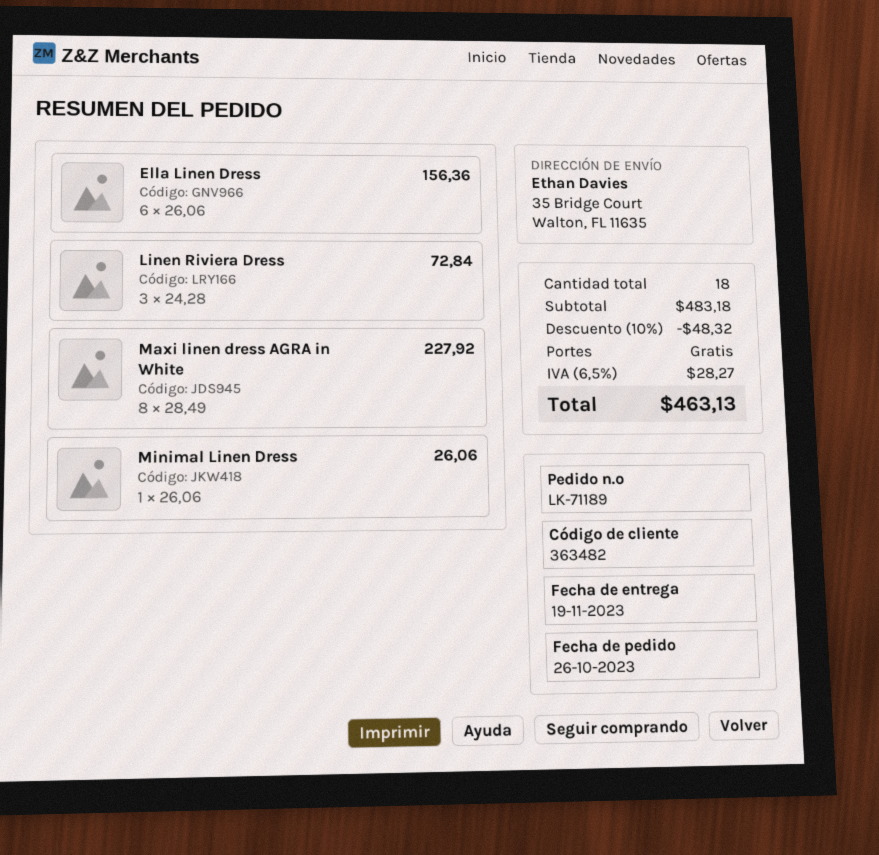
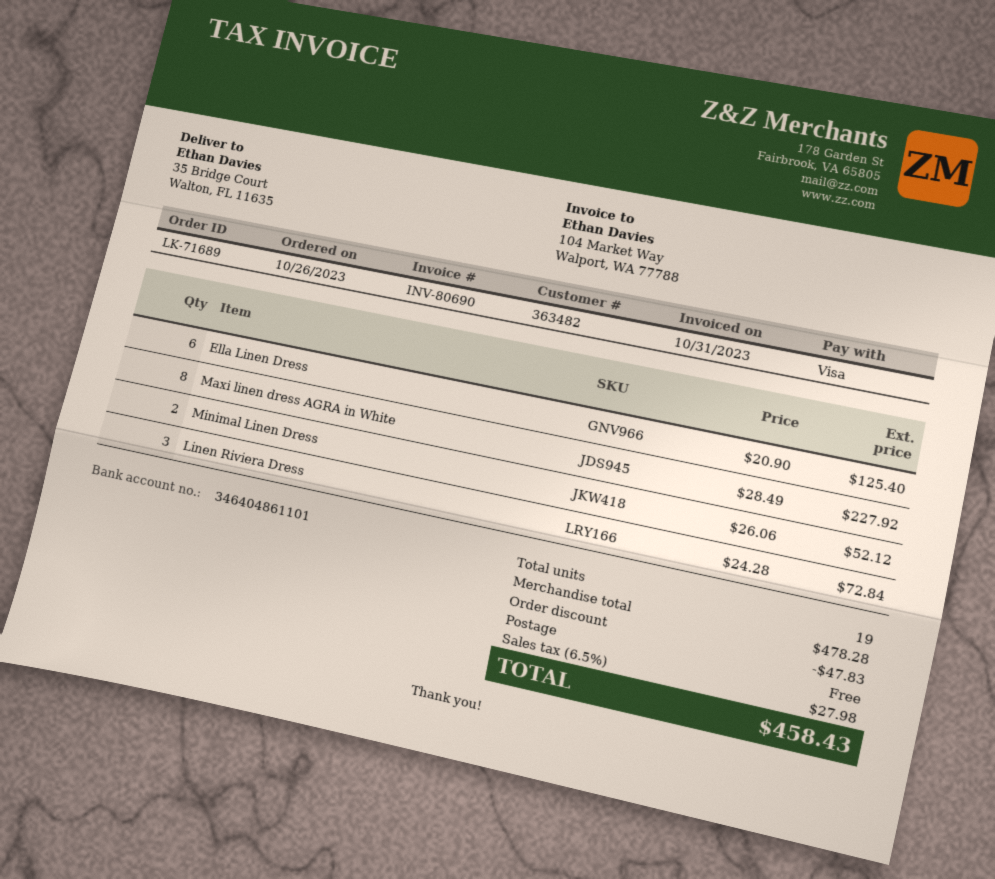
order number: LK-71189 -> LK-71689
Ella Linen Dress: 6 x 26.06 = 156.36 -> 6 x 20.90 = 125.40
Minimal Linen Dress: 1 x 26.06 = 26.06 -> 2 x 26.06 = 52.12
total quantity: 18 -> 19
subtotal: 483.18 -> 478.28
discount: 48.32 -> 47.83
tax: 6.5% = 28.27 -> 6.5% = 27.98
total: 463.13 -> 458.43

